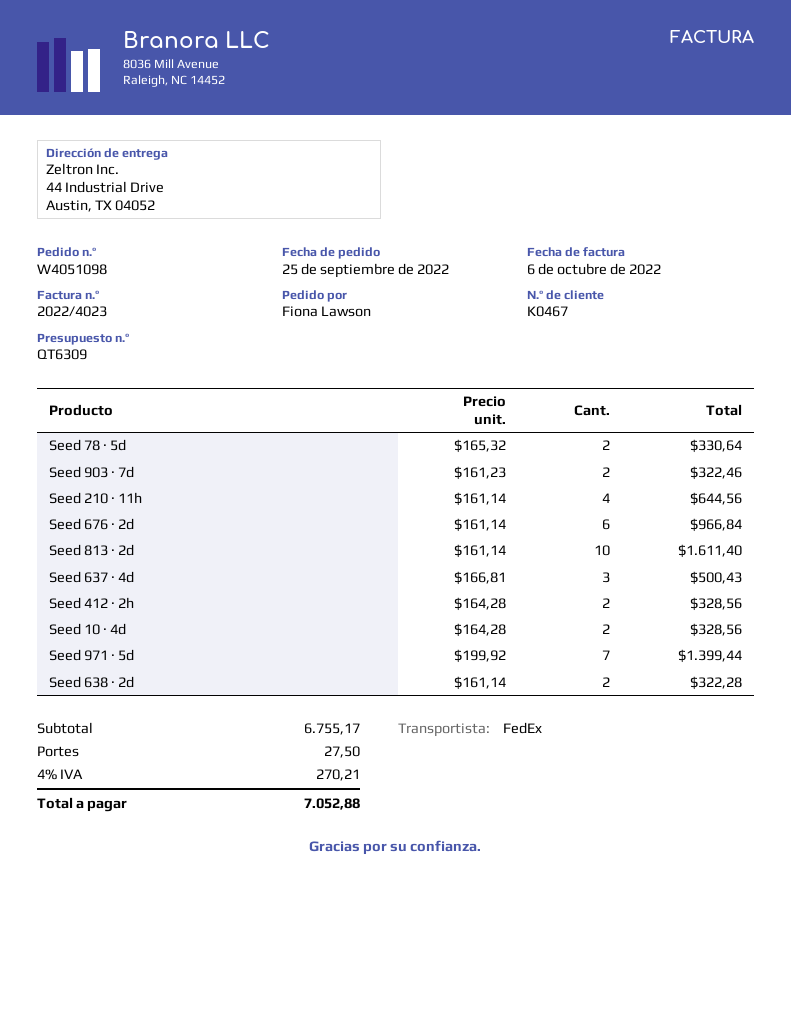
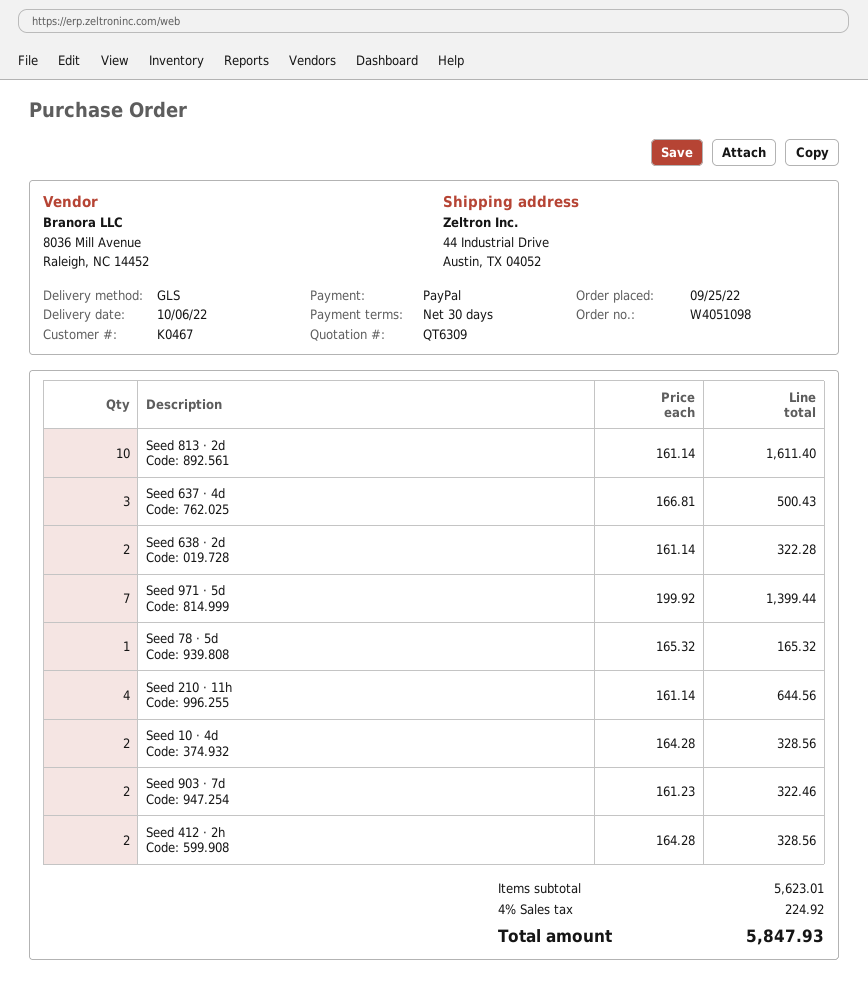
shipping method: FedEx -> GLS
Seed 78 · 5d: 2 x 165.32 = 330.64 -> 1 x 165.32 = 165.32
Seed 676 · 2d: 6 x 161.14 = 966.84 -> none
subtotal: 6755.17 -> 5623.01
shipping: 27.50 -> none
tax: 4% = 270.21 -> 4% = 224.92
total: 7052.88 -> 5847.93

